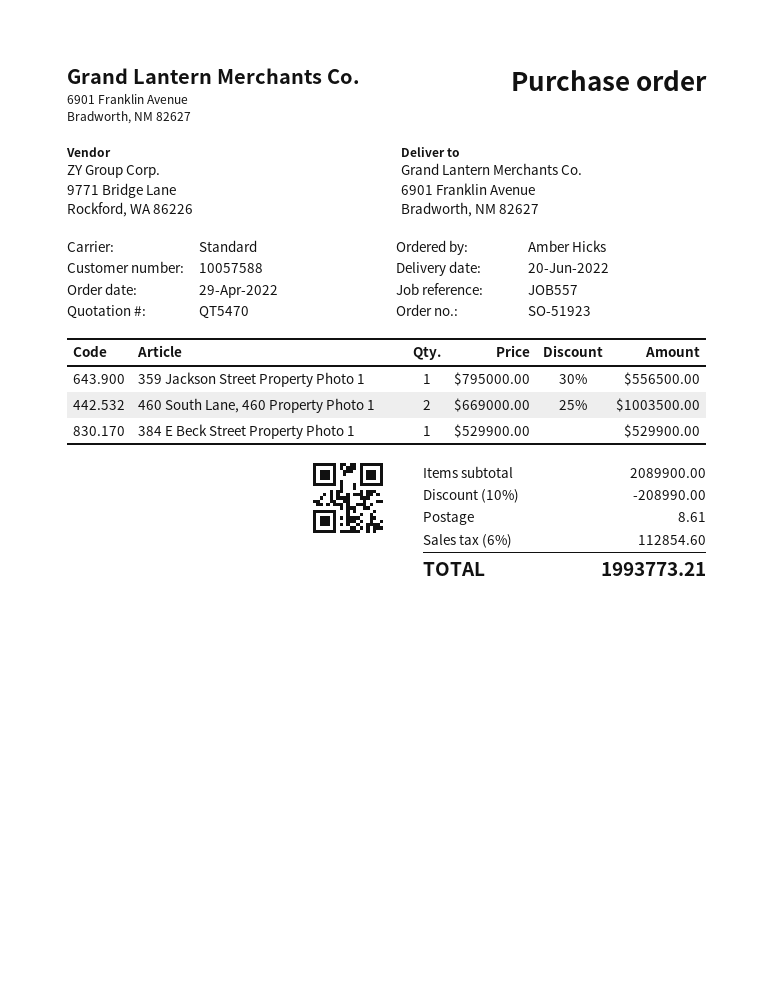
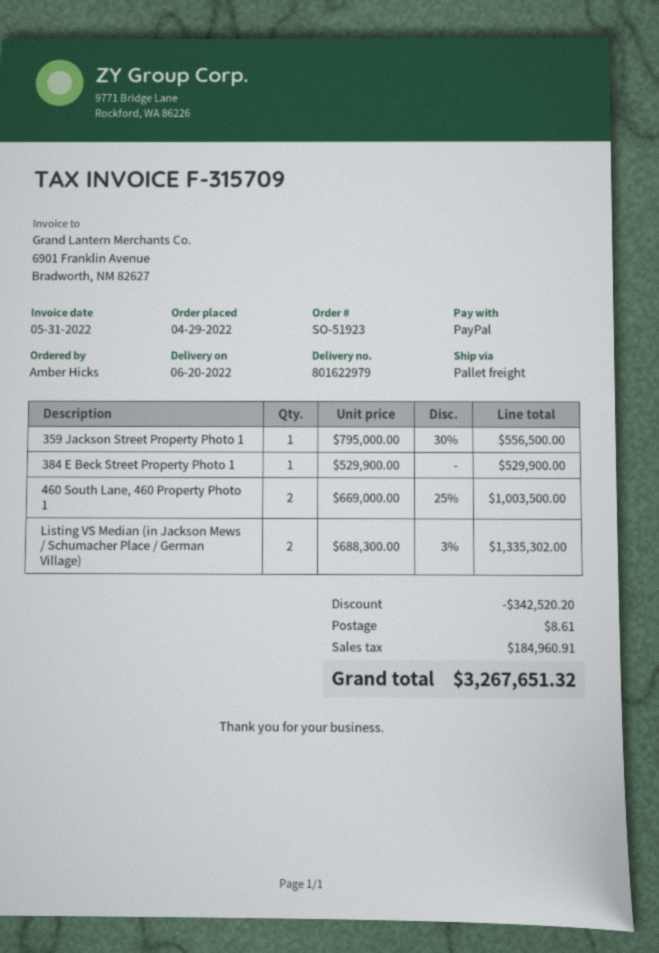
shipping method: standard -> pallet freight
Listing VS Median (in Jackson Mews / Schumacher Place / German Village): none -> 2 x 688300.00 - 3% = 1335302.00
discount: 208990.00 -> 342520.20
tax: 112854.60 -> 184960.91
total: 1993773.21 -> 3267651.32

